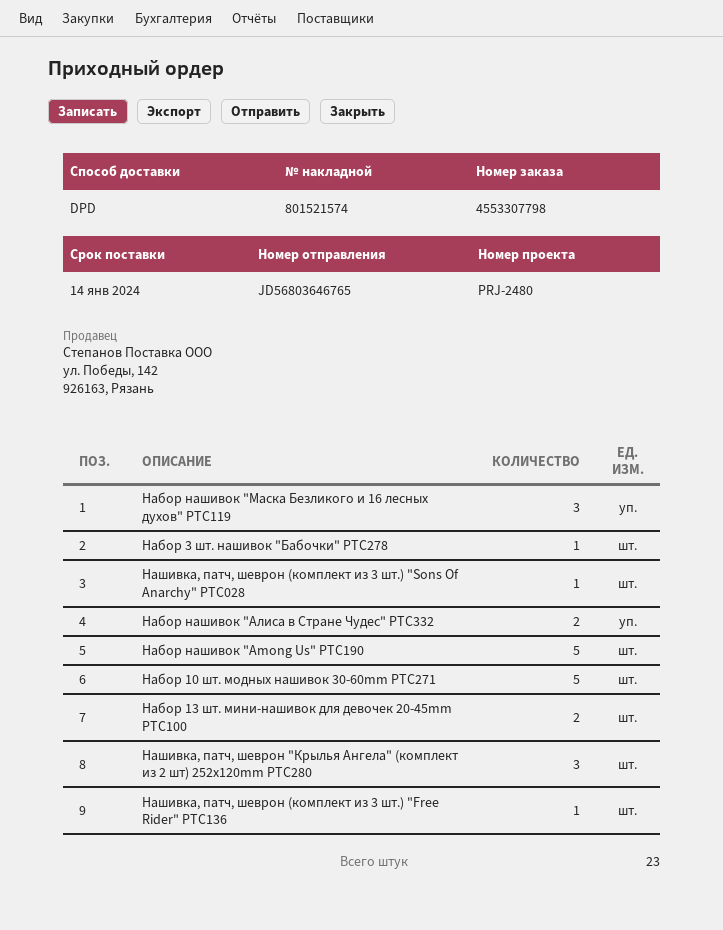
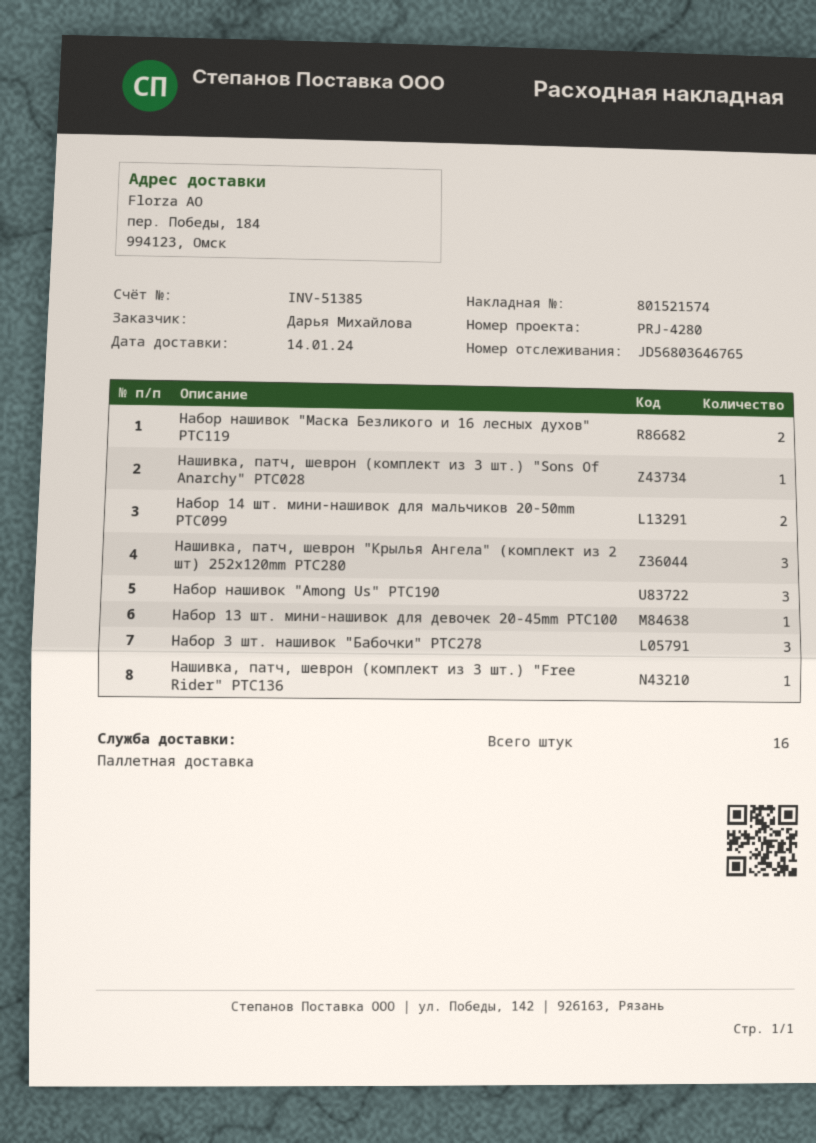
reference: PRJ-2480 -> PRJ-4280
shipping method: DPD -> pallet freight
Набор нашивок "Маска Безликого и 16 лесных духов" PTC119: 3 -> 2
Набор 3 шт. нашивок "Бабочки" PTC278: 1 -> 3
Набор нашивок "Алиса в Стране Чудес" PTC332: 2 -> none
Набор нашивок "Among Us" PTC190: 5 -> 3
Набор 10 шт. модных нашивок 30-60mm PTC271: 5 -> none
Набор 13 шт. мини-нашивок для девочек 20-45mm PTC100: 2 -> 1
Набор 14 шт. мини-нашивок для мальчиков 20-50mm PTC099: none -> 2
total quantity: 23 -> 16

